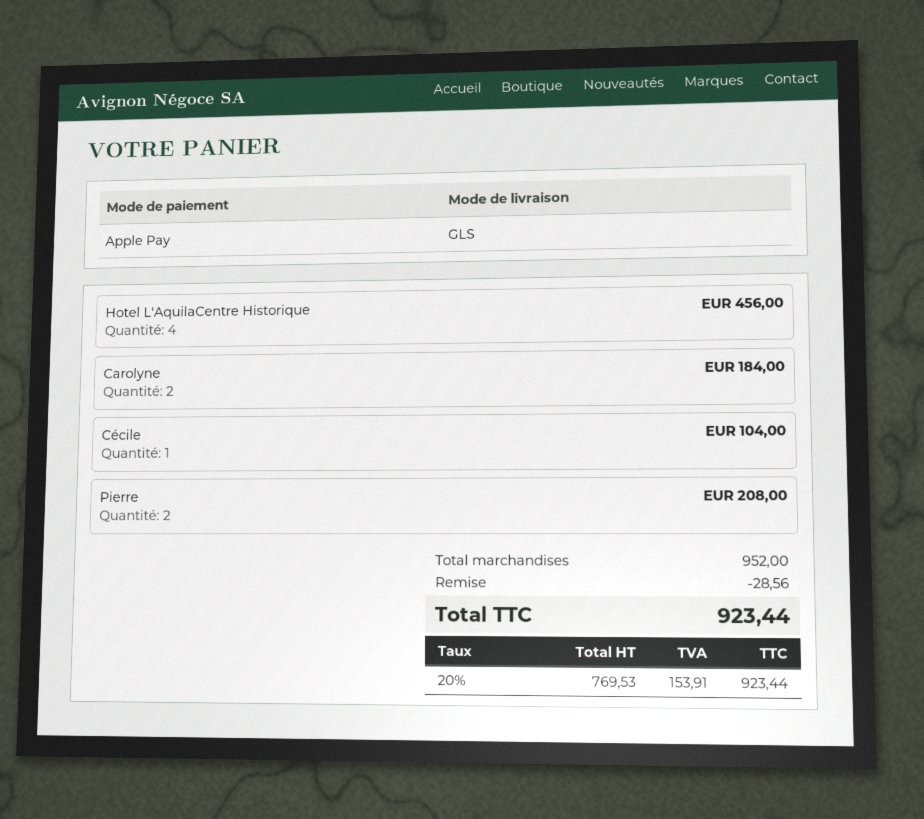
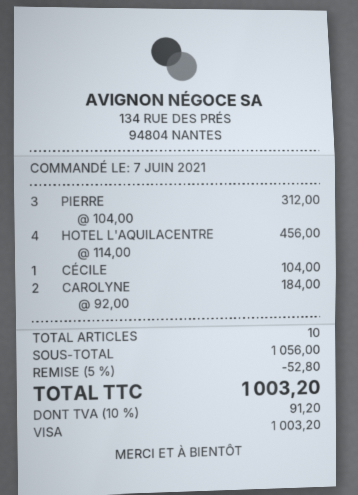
payment method: Apple Pay -> Visa
Pierre: 2 for 208.00 -> 3 for 312.00
subtotal: 952.00 -> 1056.00
discount: 28.56 -> 52.80
tax: 20% = 153.91 -> 10% = 91.20
total: 923.44 -> 1003.20

